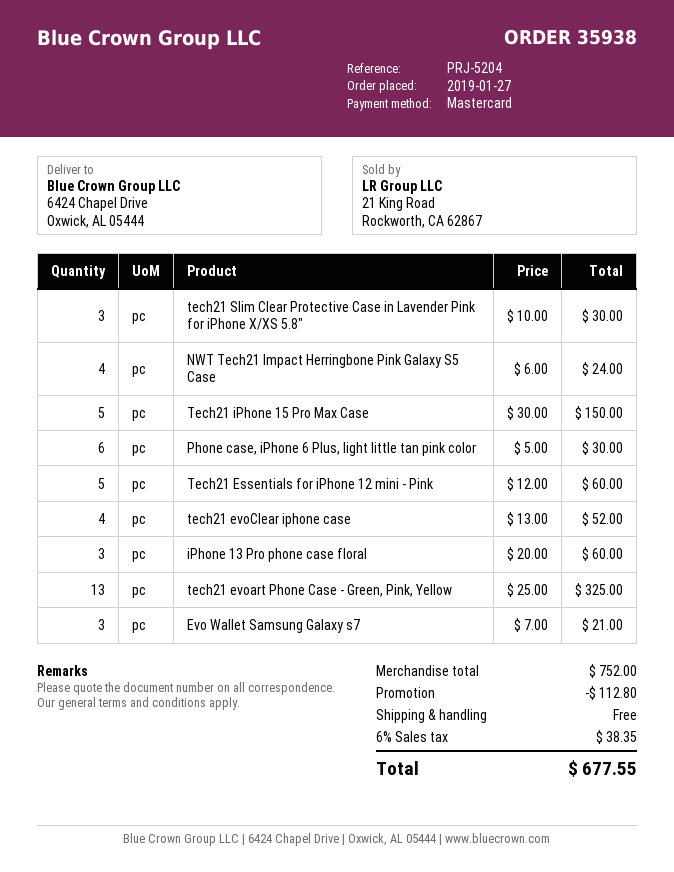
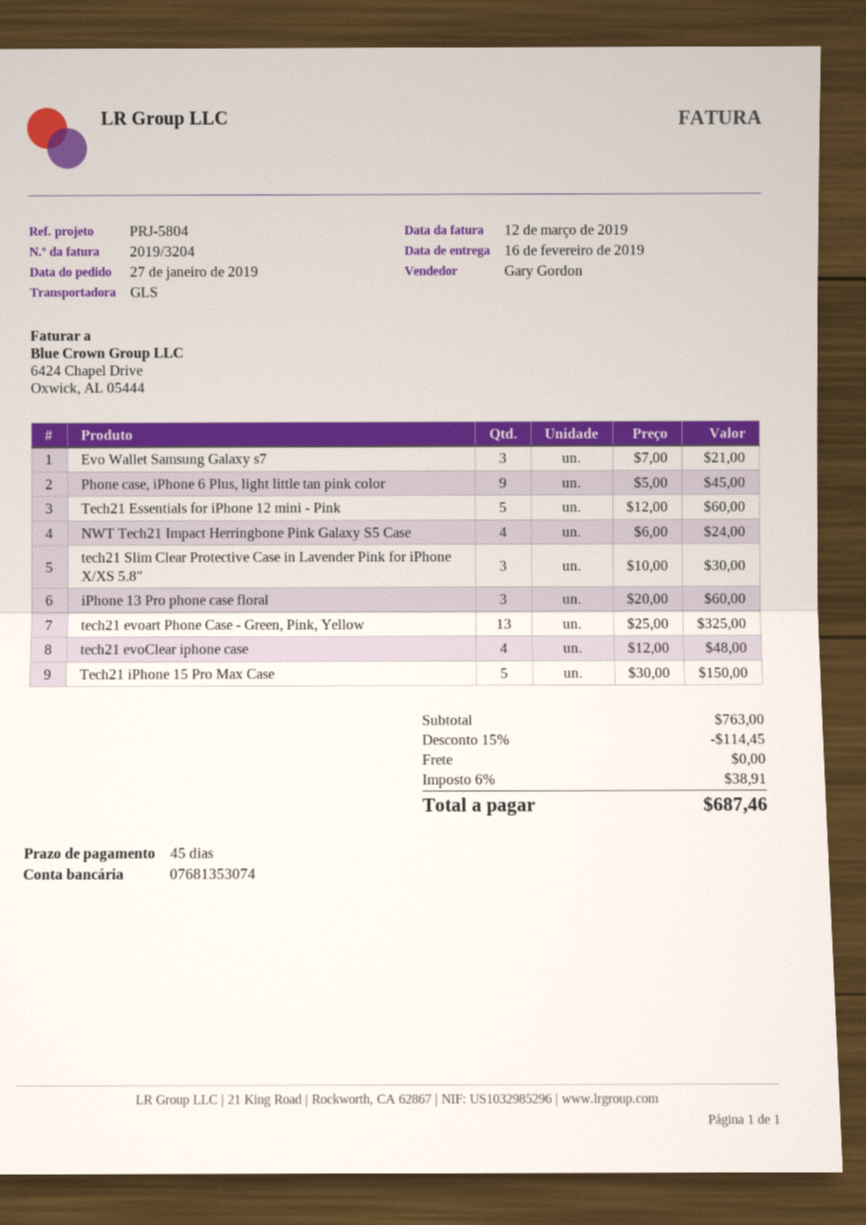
reference: PRJ-5204 -> PRJ-5804
Phone case, iPhone 6 Plus, light little tan pink color: 6 x 5.00 = 30.00 -> 9 x 5.00 = 45.00
tech21 evoClear iphone case: 4 x 13.00 = 52.00 -> 4 x 12.00 = 48.00
subtotal: 752.00 -> 763.00
discount: 112.80 -> 114.45
tax: 6% = 38.35 -> 6% = 38.91
total: 677.55 -> 687.46

